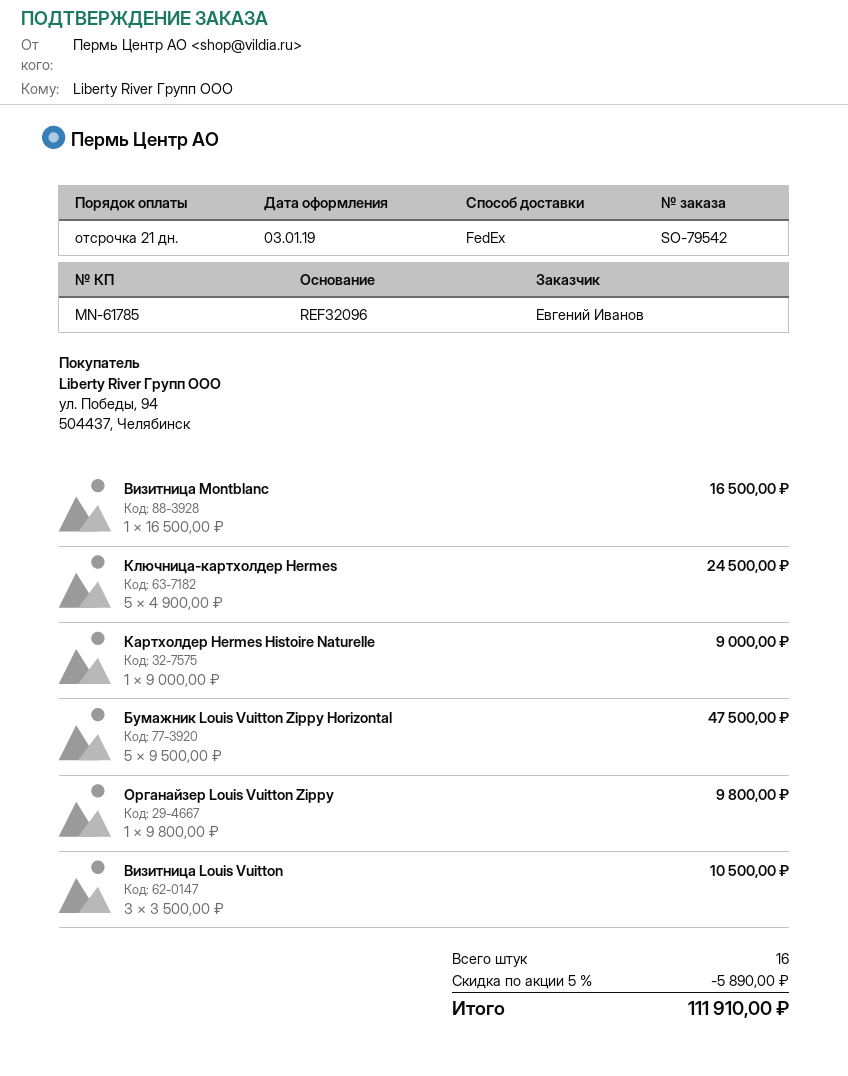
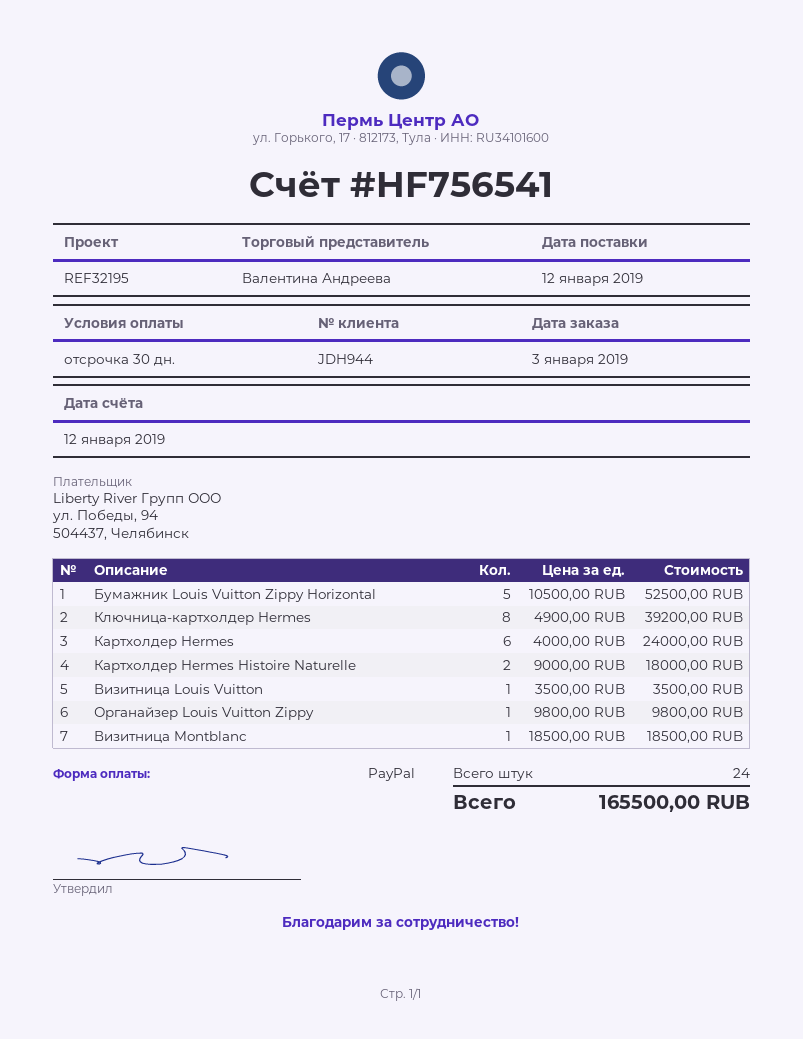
payment terms: 21 days -> 30 days
reference: REF32096 -> REF32195
Визитница Montblanc: 1 x 16500.00 = 16500.00 -> 1 x 18500.00 = 18500.00
Ключница-картхолдер Hermes: 5 x 4900.00 = 24500.00 -> 8 x 4900.00 = 39200.00
Картхолдер Hermes Histoire Naturelle: 1 x 9000.00 = 9000.00 -> 2 x 9000.00 = 18000.00
Бумажник Louis Vuitton Zippy Horizontal: 5 x 9500.00 = 47500.00 -> 5 x 10500.00 = 52500.00
Визитница Louis Vuitton: 3 x 3500.00 = 10500.00 -> 1 x 3500.00 = 3500.00
Картхолдер Hermes: none -> 6 x 4000.00 = 24000.00
total quantity: 16 -> 24
discount: 5% = 5890.00 -> none
total: 111910.00 -> 165500.00

